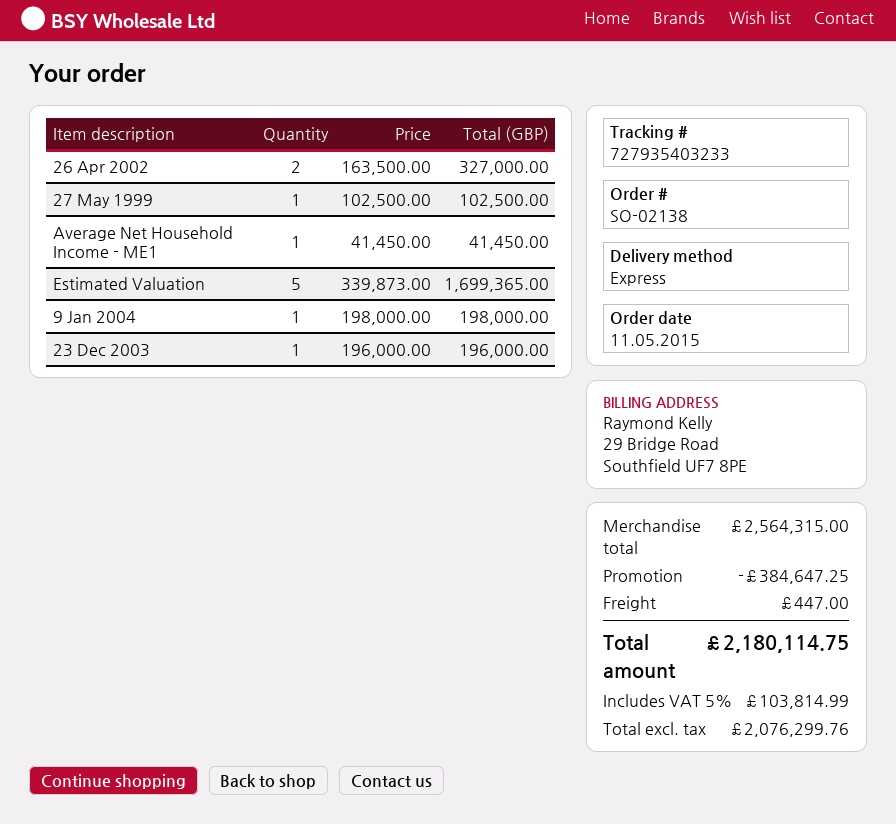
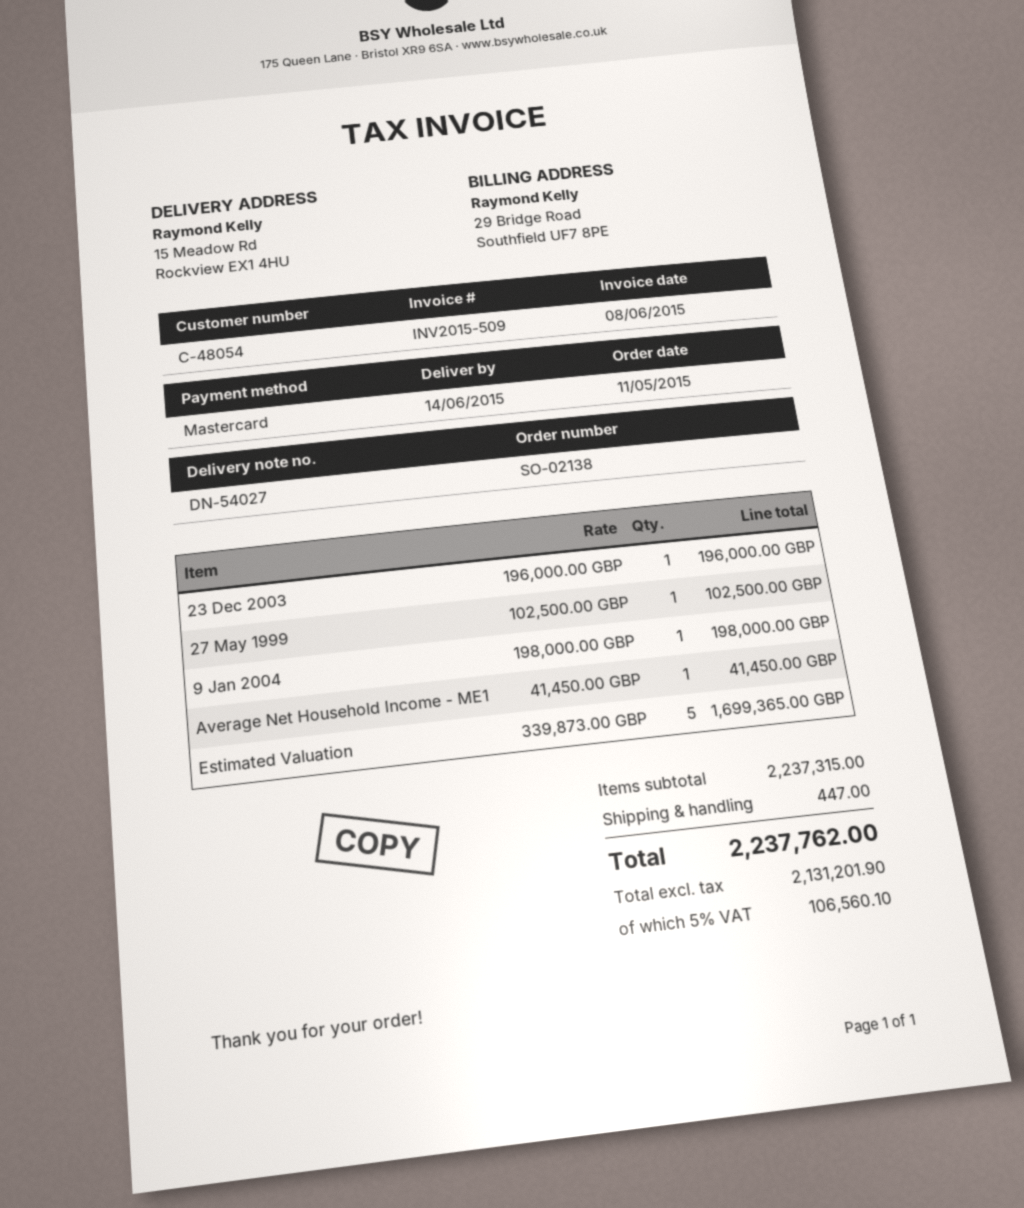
26 Apr 2002: 2 x 163500.00 = 327000.00 -> none
subtotal: 2564315.00 -> 2237315.00
discount: 384647.25 -> none
net: 2076299.76 -> 2131201.90
tax: 5% = 103814.99 -> 5% = 106560.10
total: 2180114.75 -> 2237762.00

